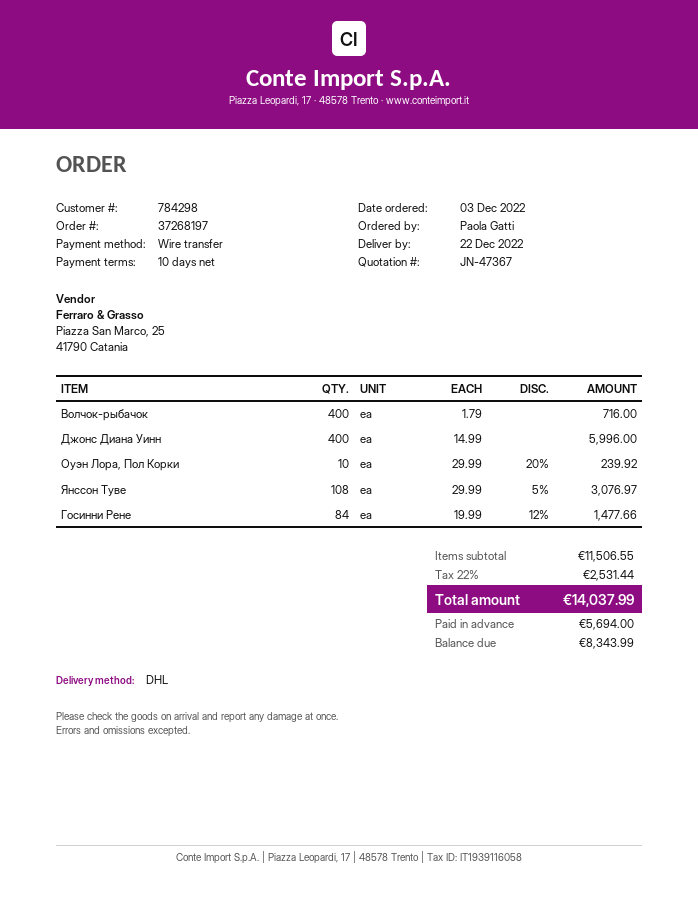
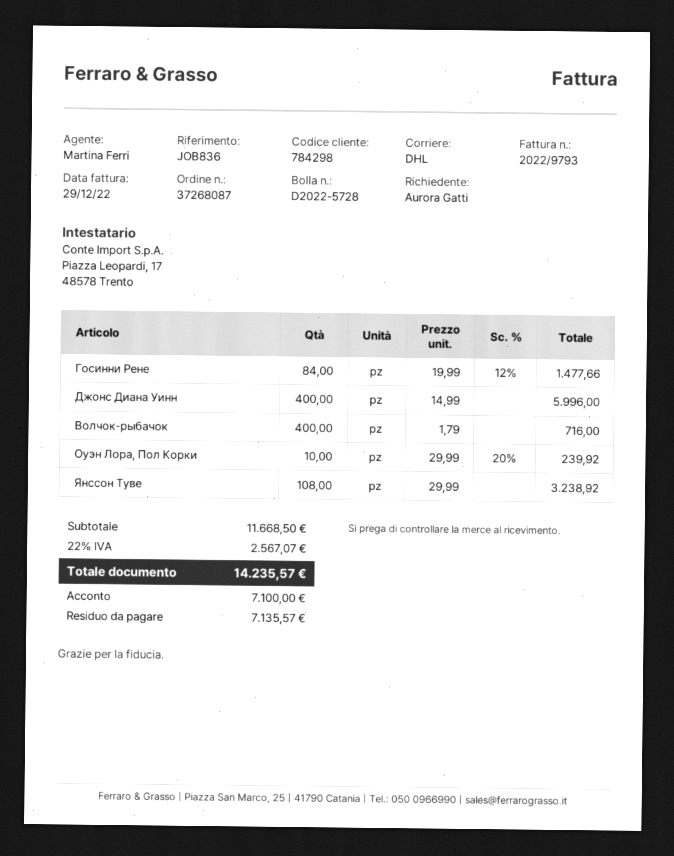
order number: 37268197 -> 37268087
ordered by: Paola Gatti -> Aurora Gatti
Янссон Туве: 108 x 29.99 - 5% = 3076.97 -> 108 x 29.99 = 3238.92
subtotal: 11506.55 -> 11668.50
tax: 22% = 2531.44 -> 22% = 2567.07
total: 14037.99 -> 14235.57
deposit: 5694.00 -> 7100.00
balance: 8343.99 -> 7135.57

